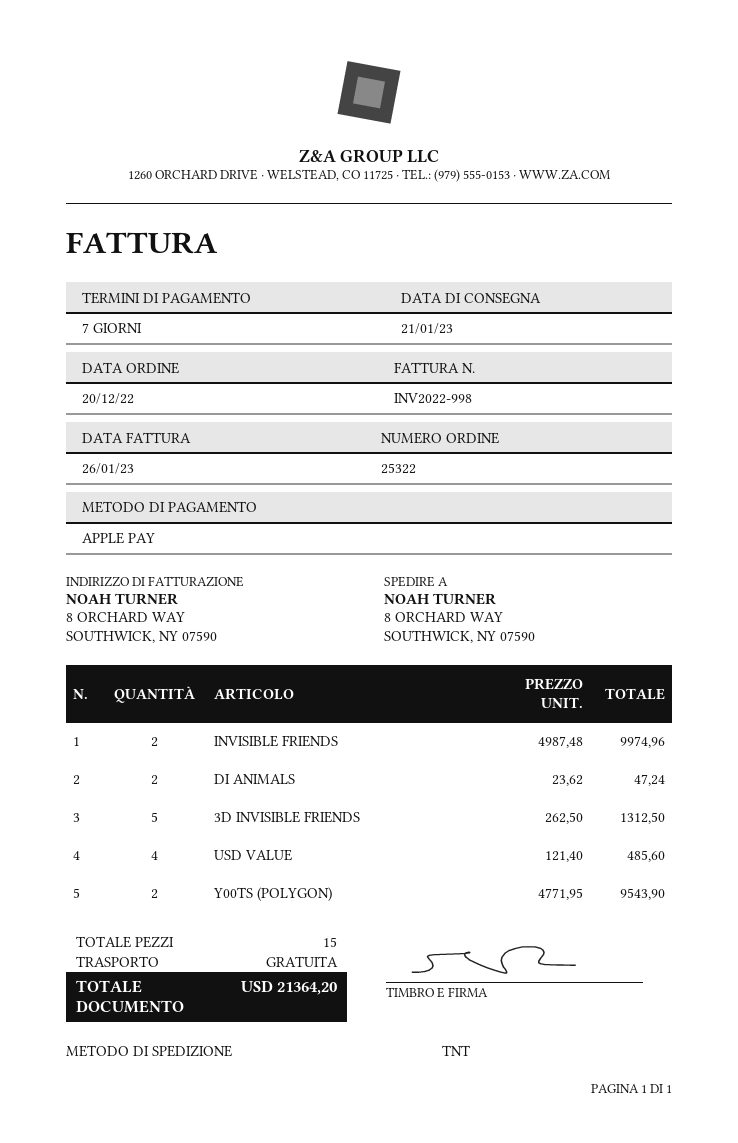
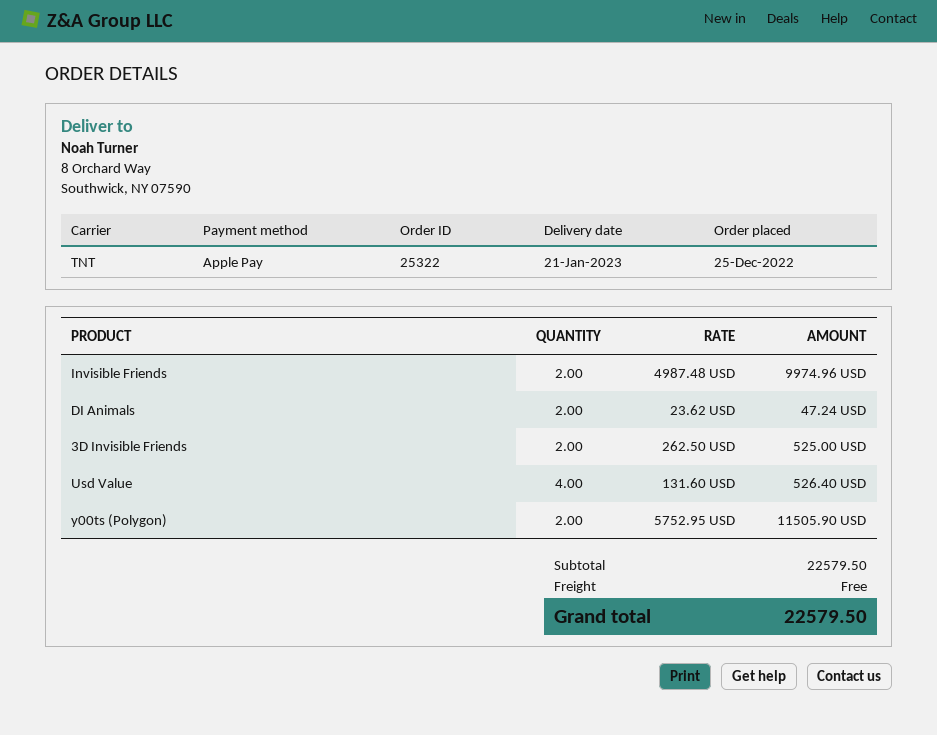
order date: 2022-12-20 -> 2022-12-25
3D INVISIBLE FRIENDS: 5 x 262.50 = 1312.50 -> 2 x 262.50 = 525.00
USD VALUE: 4 x 121.40 = 485.60 -> 4 x 131.60 = 526.40
Y00TS (POLYGON): 2 x 4771.95 = 9543.90 -> 2 x 5752.95 = 11505.90
total: 21364.20 -> 22579.50

